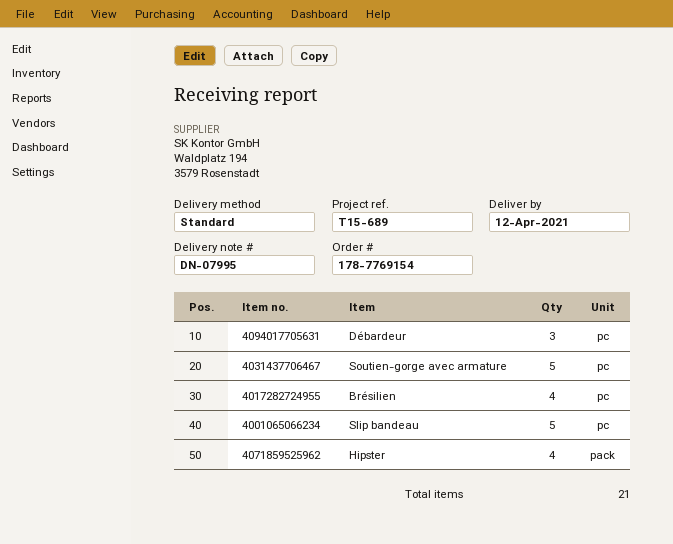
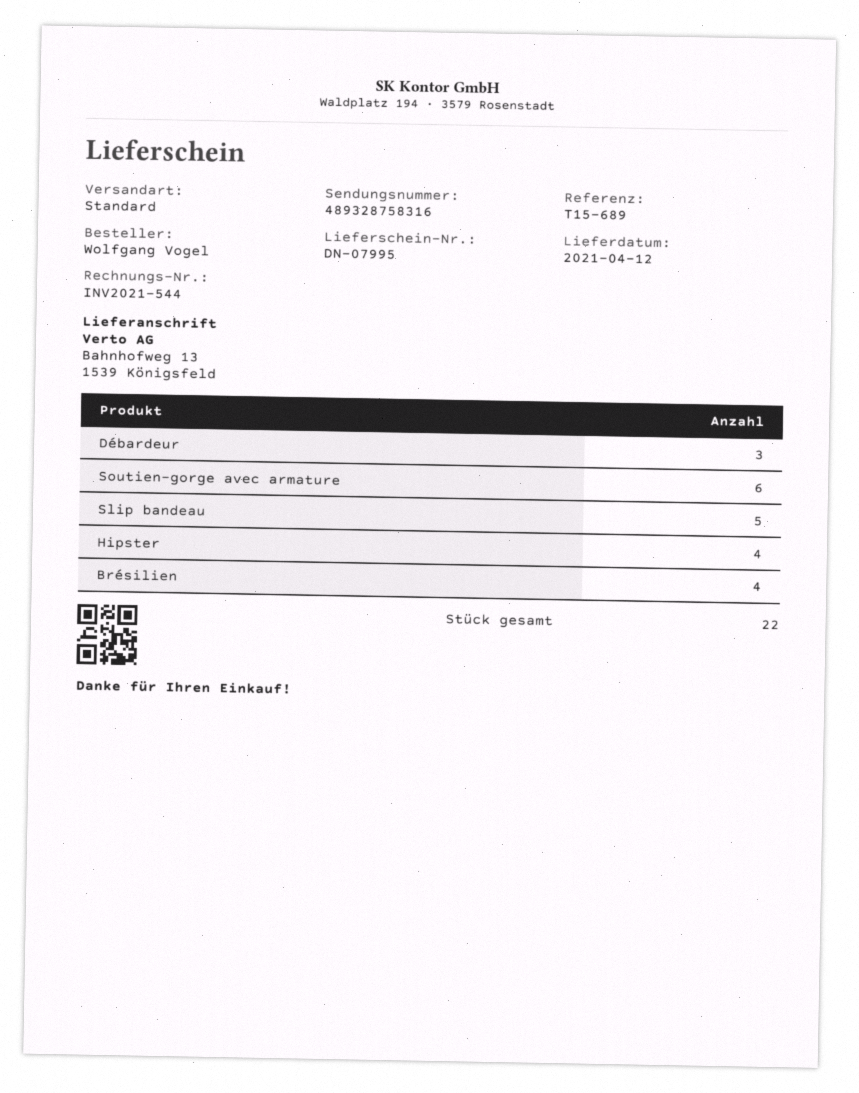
Soutien-gorge avec armature: 5 -> 6
total quantity: 21 -> 22

